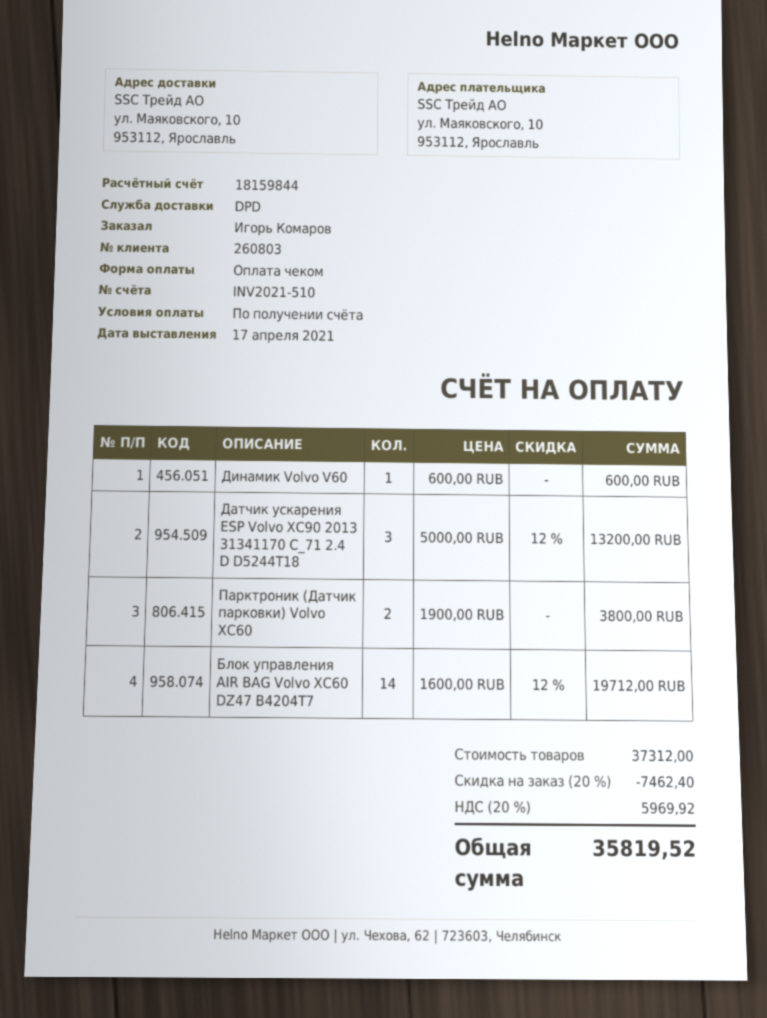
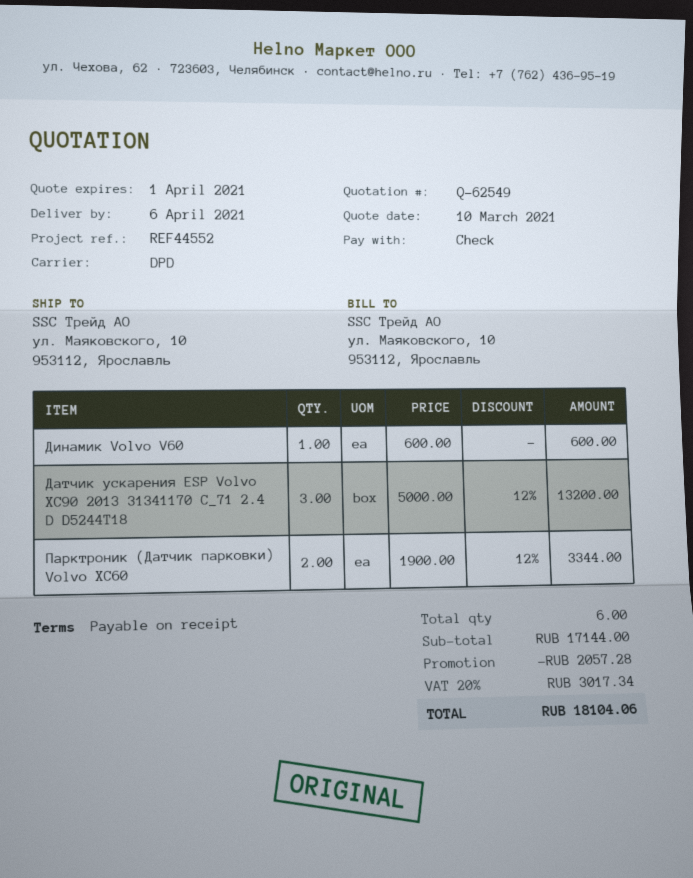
Парктроник (Датчик парковки) Volvo XC60: 2 x 1900.00 = 3800.00 -> 2 x 1900.00 - 12% = 3344.00
Блок управления AIR BAG Volvo XC60 DZ47 B4204T7: 14 x 1600.00 - 12% = 19712.00 -> none
subtotal: 37312.00 -> 17144.00
discount: 7462.40 -> 2057.28
tax: 20% = 5969.92 -> 20% = 3017.34
total: 35819.52 -> 18104.06

